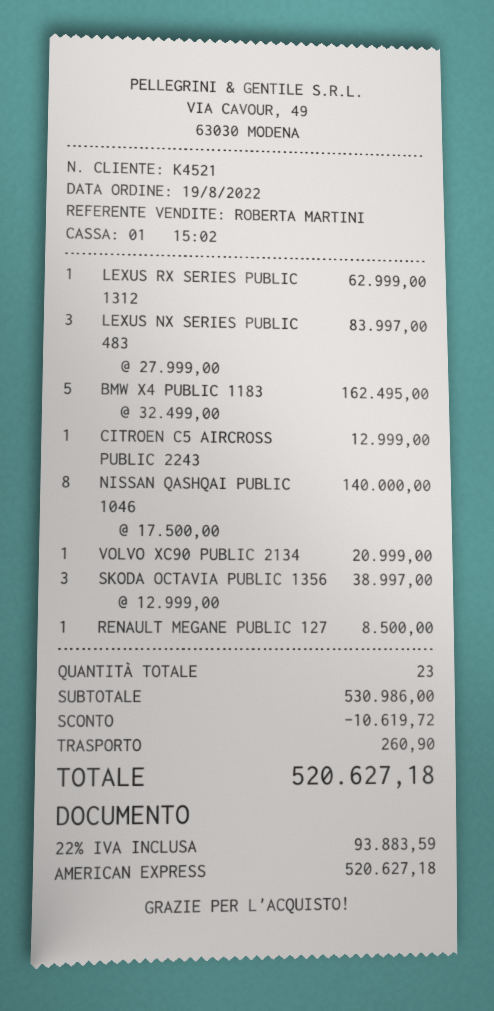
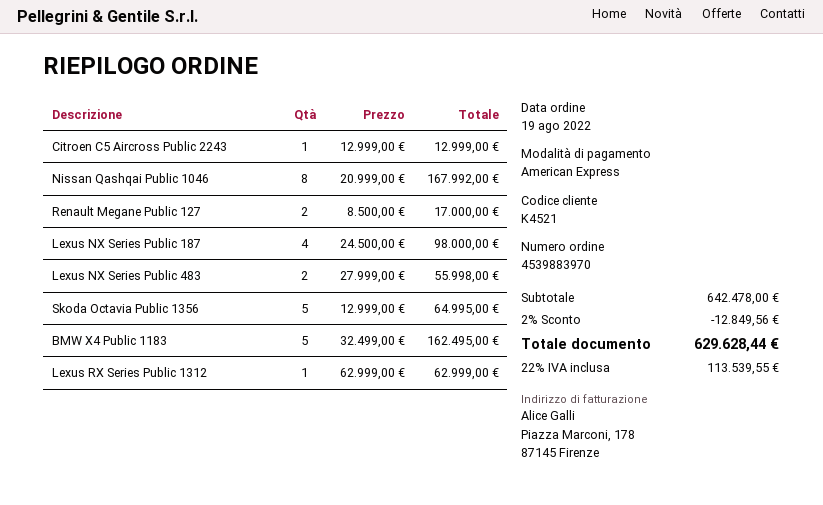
LEXUS NX SERIES PUBLIC 483: 3 x 27999.00 = 83997.00 -> 2 x 27999.00 = 55998.00
NISSAN QASHQAI PUBLIC 1046: 8 x 17500.00 = 140000.00 -> 8 x 20999.00 = 167992.00
VOLVO XC90 PUBLIC 2134: 1 x 20999.00 = 20999.00 -> none
SKODA OCTAVIA PUBLIC 1356: 3 x 12999.00 = 38997.00 -> 5 x 12999.00 = 64995.00
RENAULT MEGANE PUBLIC 127: 1 x 8500.00 = 8500.00 -> 2 x 8500.00 = 17000.00
Lexus NX Series Public 187: none -> 4 x 24500.00 = 98000.00
subtotal: 530986.00 -> 642478.00
discount: 10619.72 -> 12849.56
shipping: 260.90 -> none
tax: 22% = 93883.59 -> 22% = 113539.55
total: 520627.18 -> 629628.44

